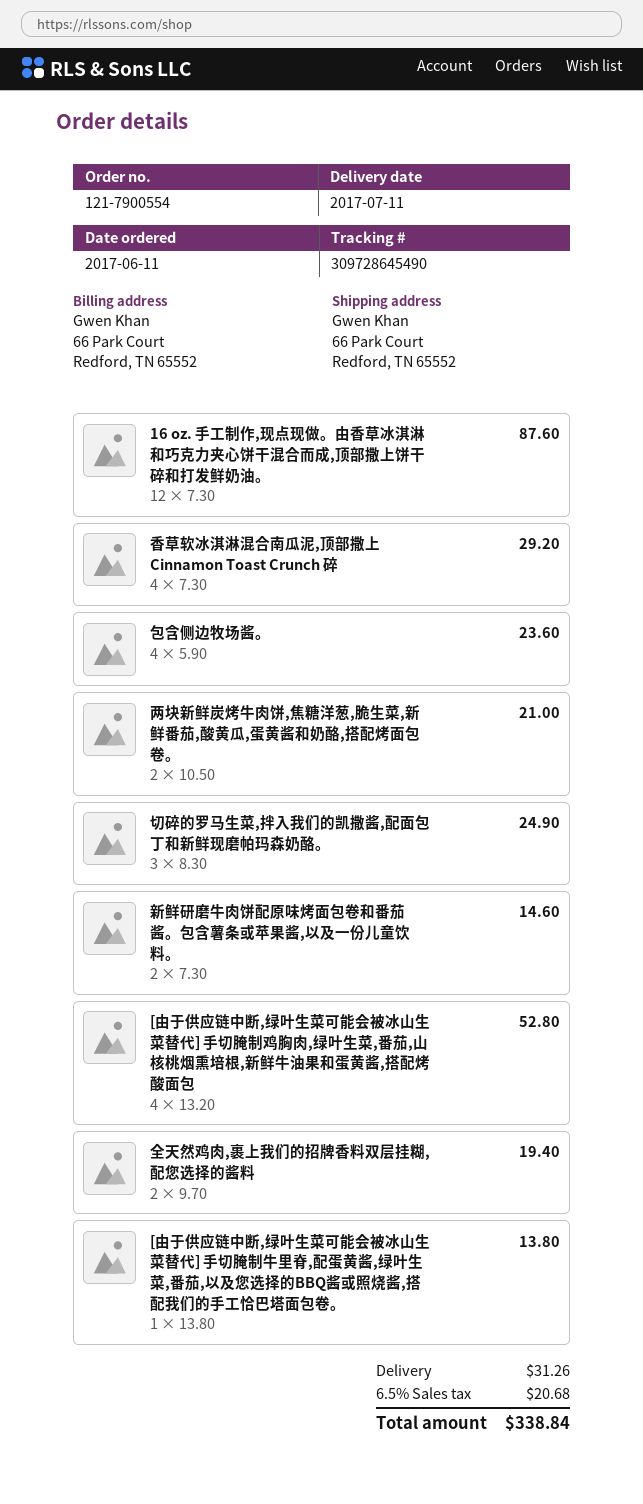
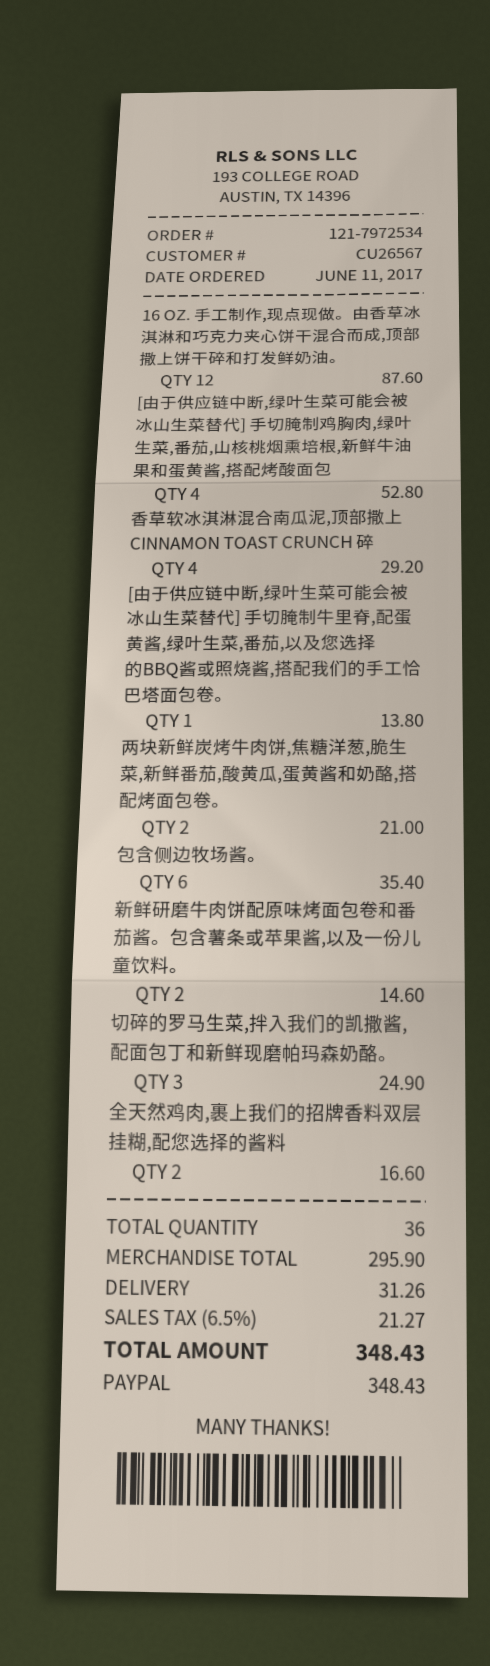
order number: 121-7900554 -> 121-7972534
包含侧边牧场酱。: 4 for 23.60 -> 6 for 35.40
全天然鸡肉,裹上我们的招牌香料双层挂糊,配您选择的酱料: 2 for 19.40 -> 2 for 16.60
tax: 6.5% = 20.68 -> 6.5% = 21.27
total: 338.84 -> 348.43

